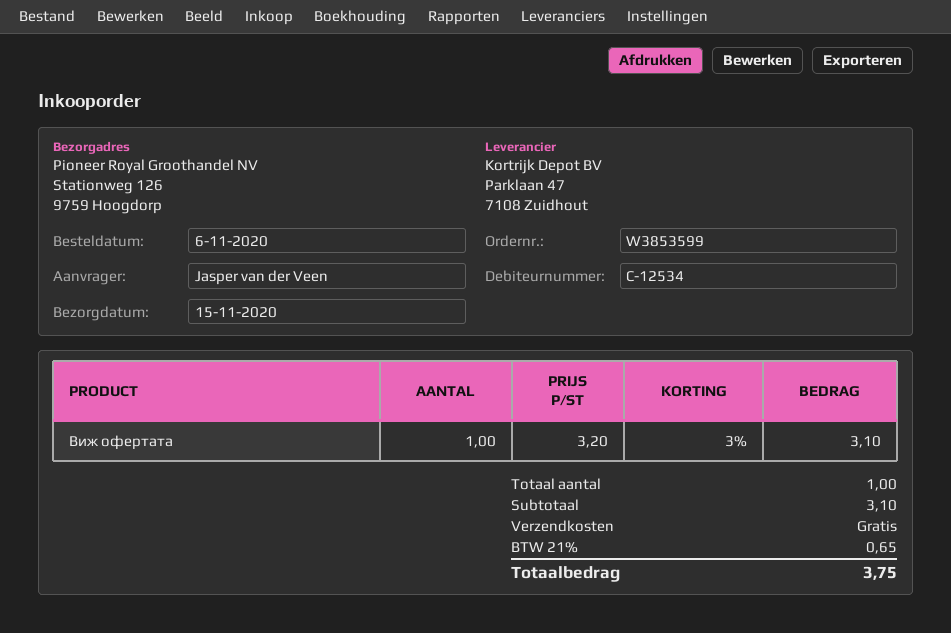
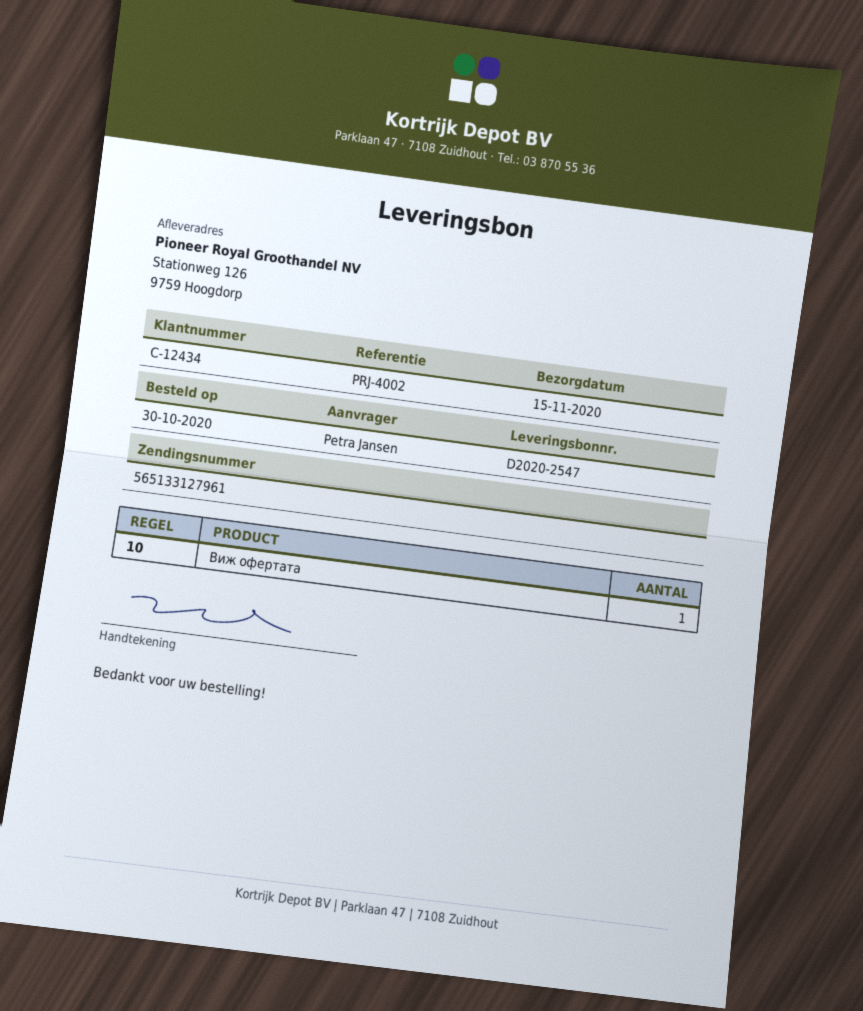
order date: 2020-11-06 -> 2020-10-30
customer number: C-12534 -> C-12434
ordered by: Jasper van der Veen -> Petra Jansen

